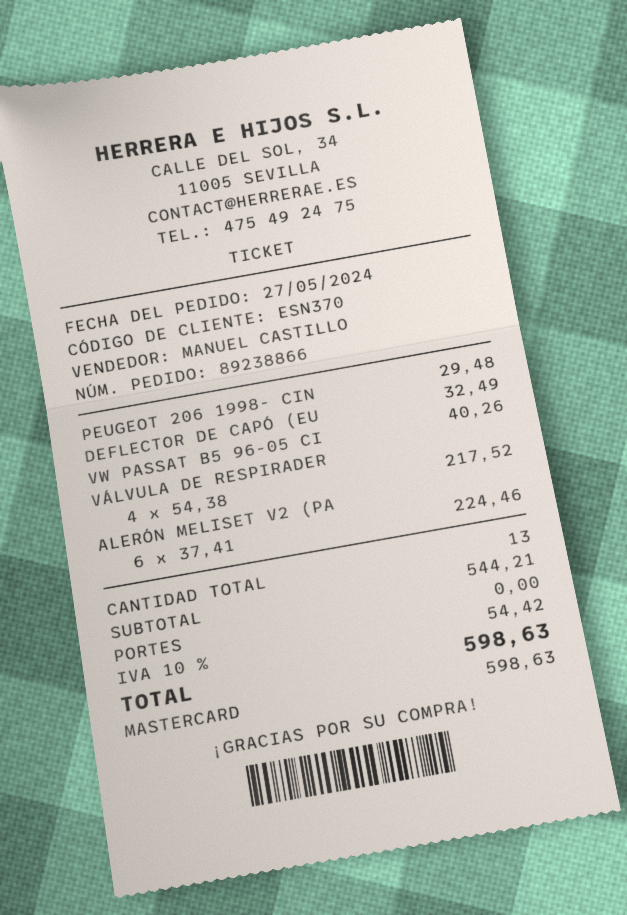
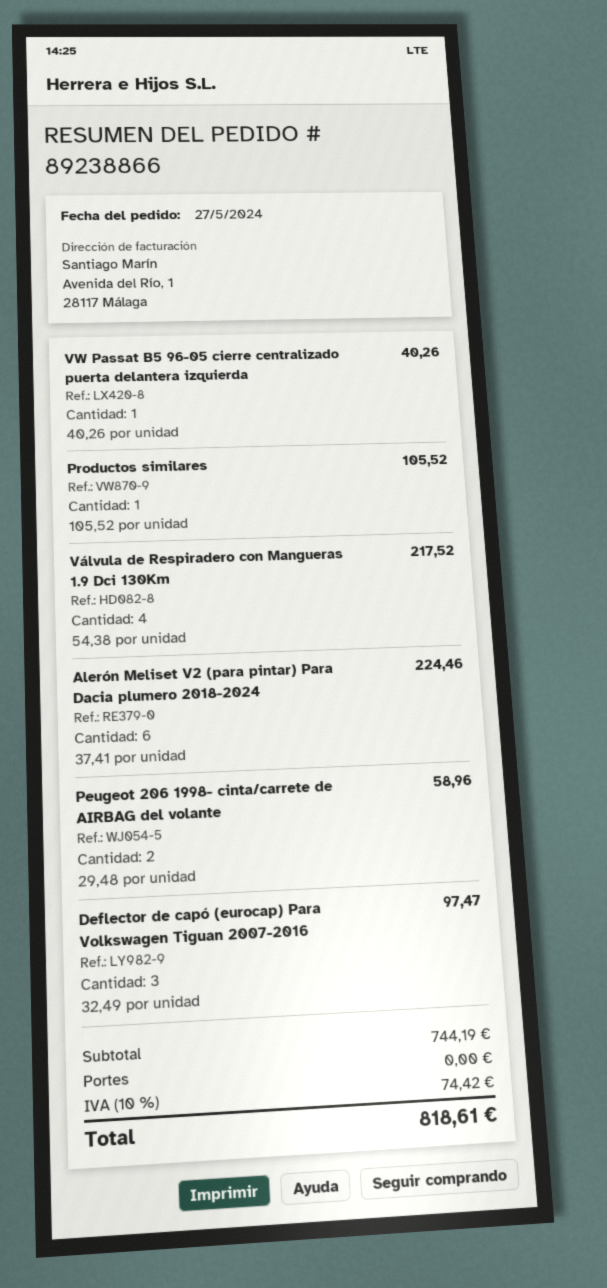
PEUGEOT 206 1998- CIN: 1 x 29.48 = 29.48 -> 2 x 29.48 = 58.96
DEFLECTOR DE CAPÓ (EU: 1 x 32.49 = 32.49 -> 3 x 32.49 = 97.47
Productos similares: none -> 1 x 105.52 = 105.52
subtotal: 544.21 -> 744.19
tax: 10% = 54.42 -> 10% = 74.42
total: 598.63 -> 818.61

